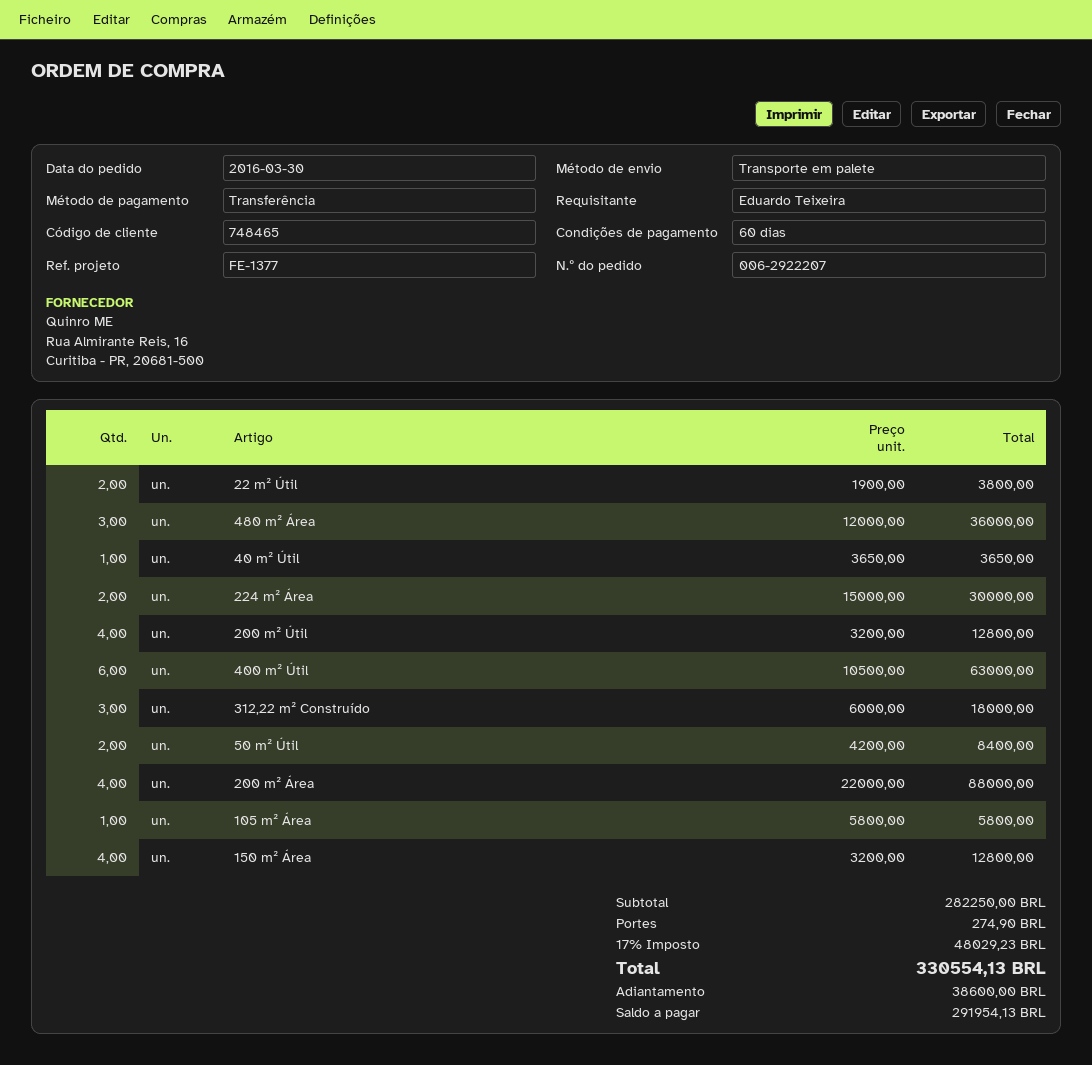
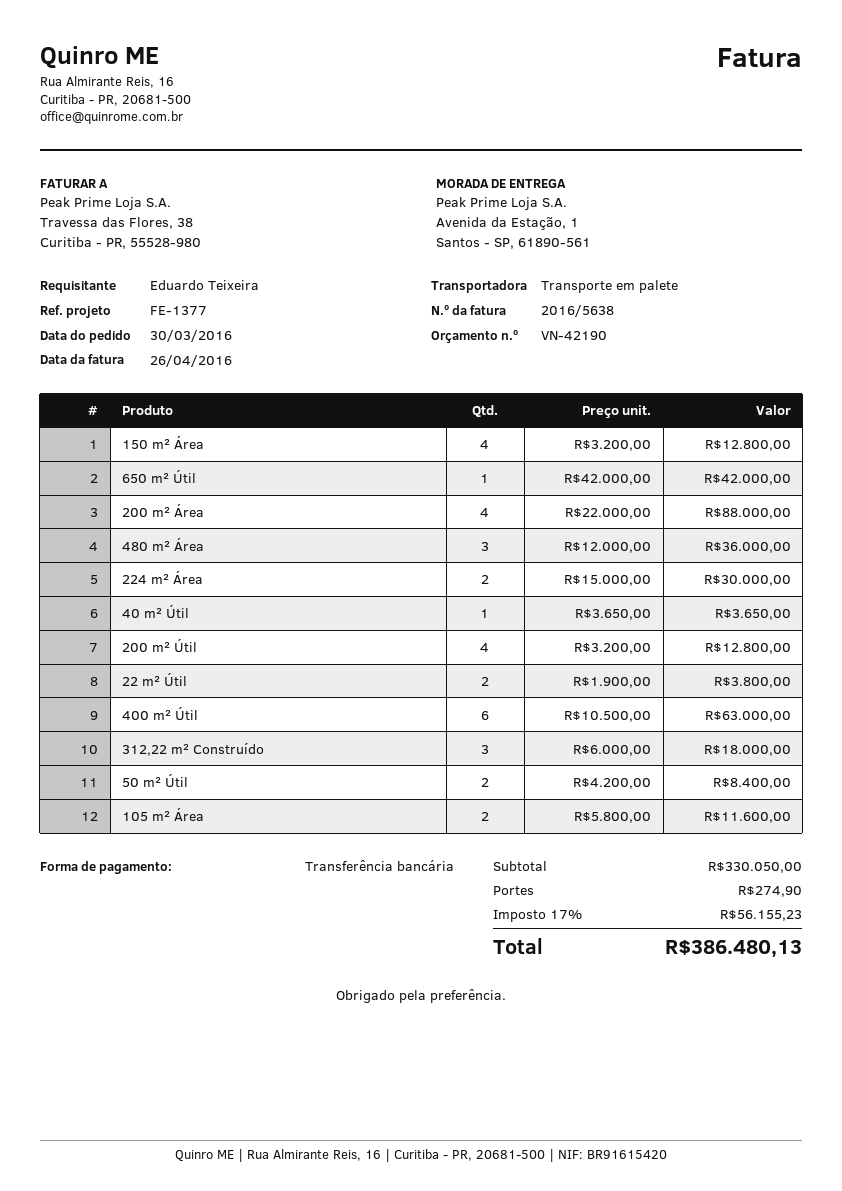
105 m² Área: 1 x 5800.00 = 5800.00 -> 2 x 5800.00 = 11600.00
650 m² Útil: none -> 1 x 42000.00 = 42000.00
subtotal: 282250.00 -> 330050.00
tax: 17% = 48029.23 -> 17% = 56155.23
total: 330554.13 -> 386480.13

